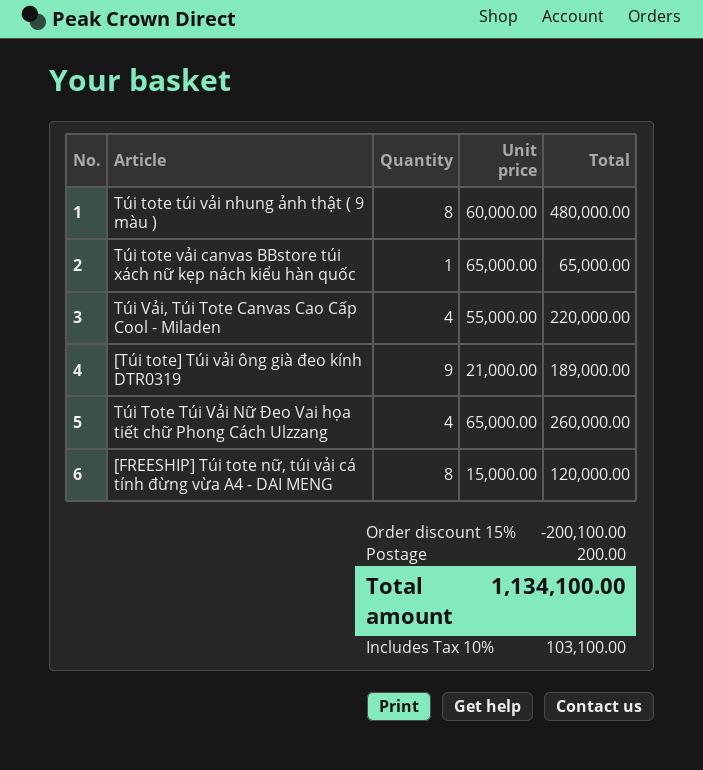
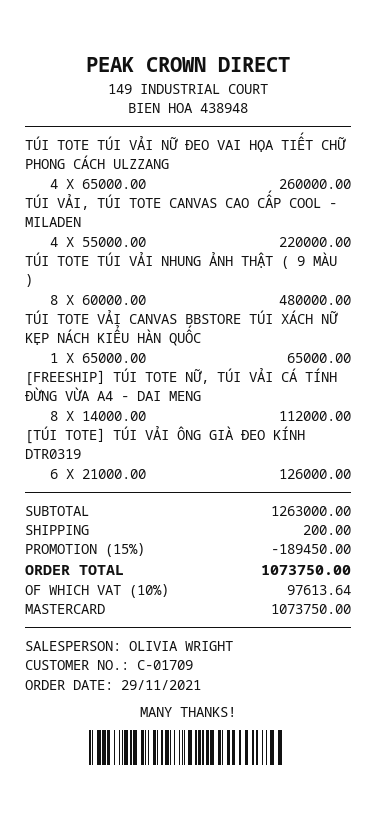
[Túi tote] Túi vải ông già đeo kính DTR0319: 9 x 21000.00 = 189000.00 -> 6 x 21000.00 = 126000.00
[FREESHIP] Túi tote nữ, túi vải cá tính đừng vừa A4 - DAI MENG: 8 x 15000.00 = 120000.00 -> 8 x 14000.00 = 112000.00
discount: 15% = 200100.00 -> 15% = 189450.00
tax: 10% = 103100.00 -> 10% = 97613.64
total: 1134100.00 -> 1073750.00

